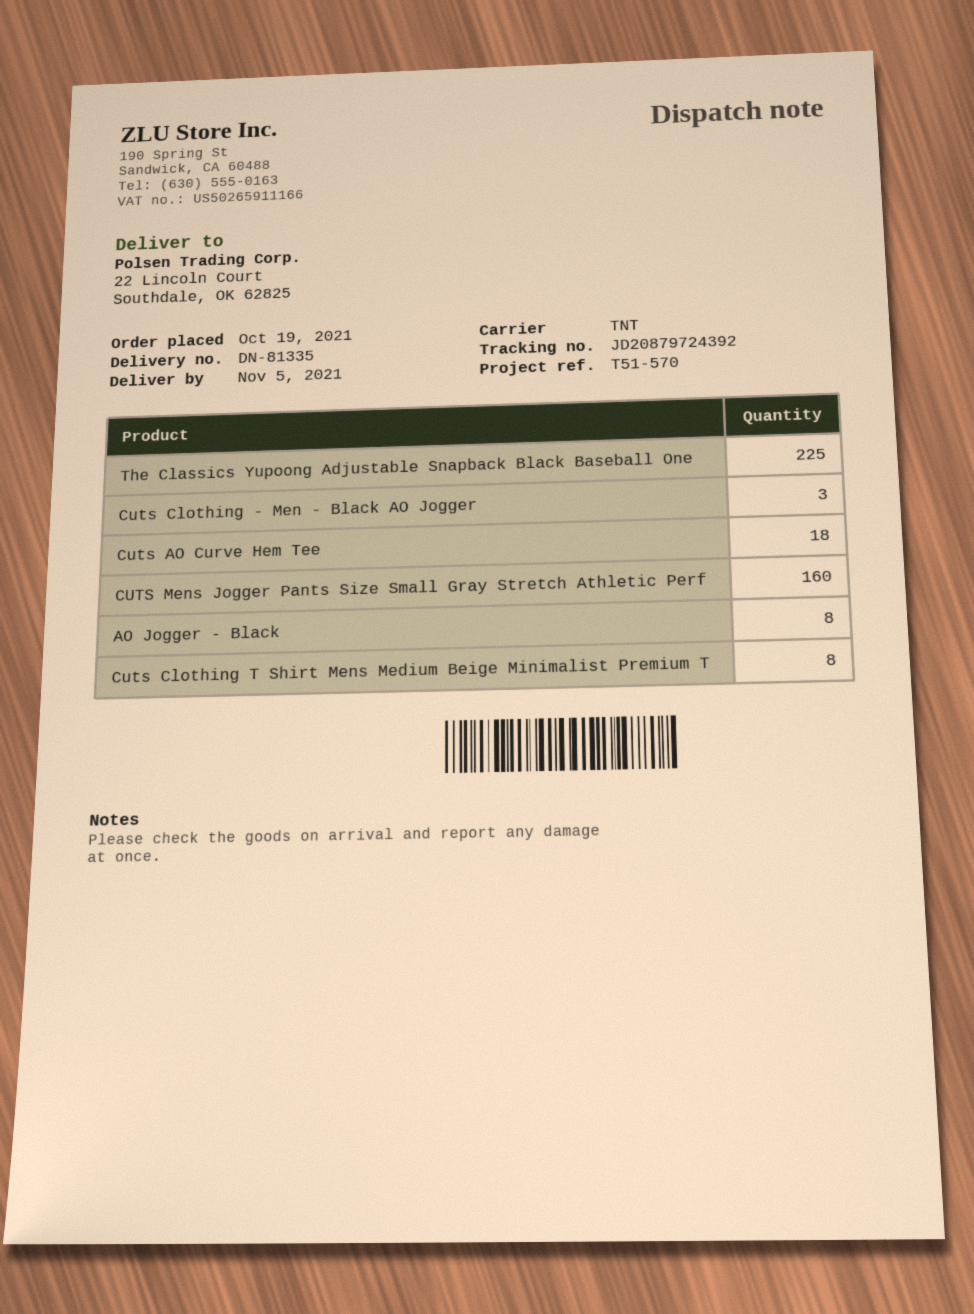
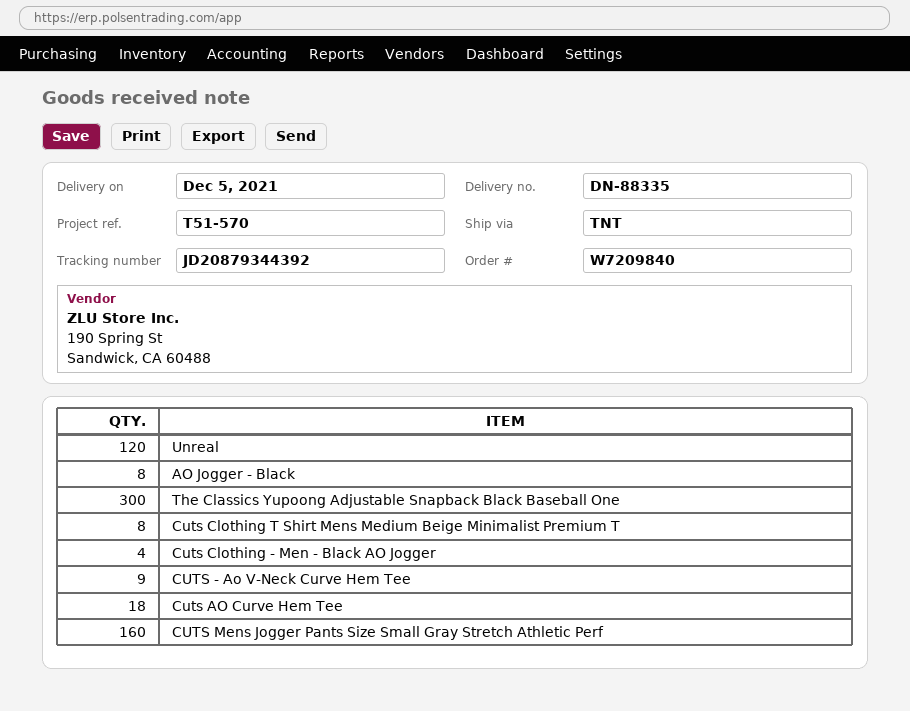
delivery note number: DN-81335 -> DN-88335
delivery date: 2021-11-05 -> 2021-12-05
tracking number: JD20879724392 -> JD20879344392
The Classics Yupoong Adjustable Snapback Black Baseball One: 225 -> 300
Cuts Clothing - Men - Black AO Jogger: 3 -> 4
Unreal: none -> 120
CUTS - Ao V-Neck Curve Hem Tee: none -> 9

